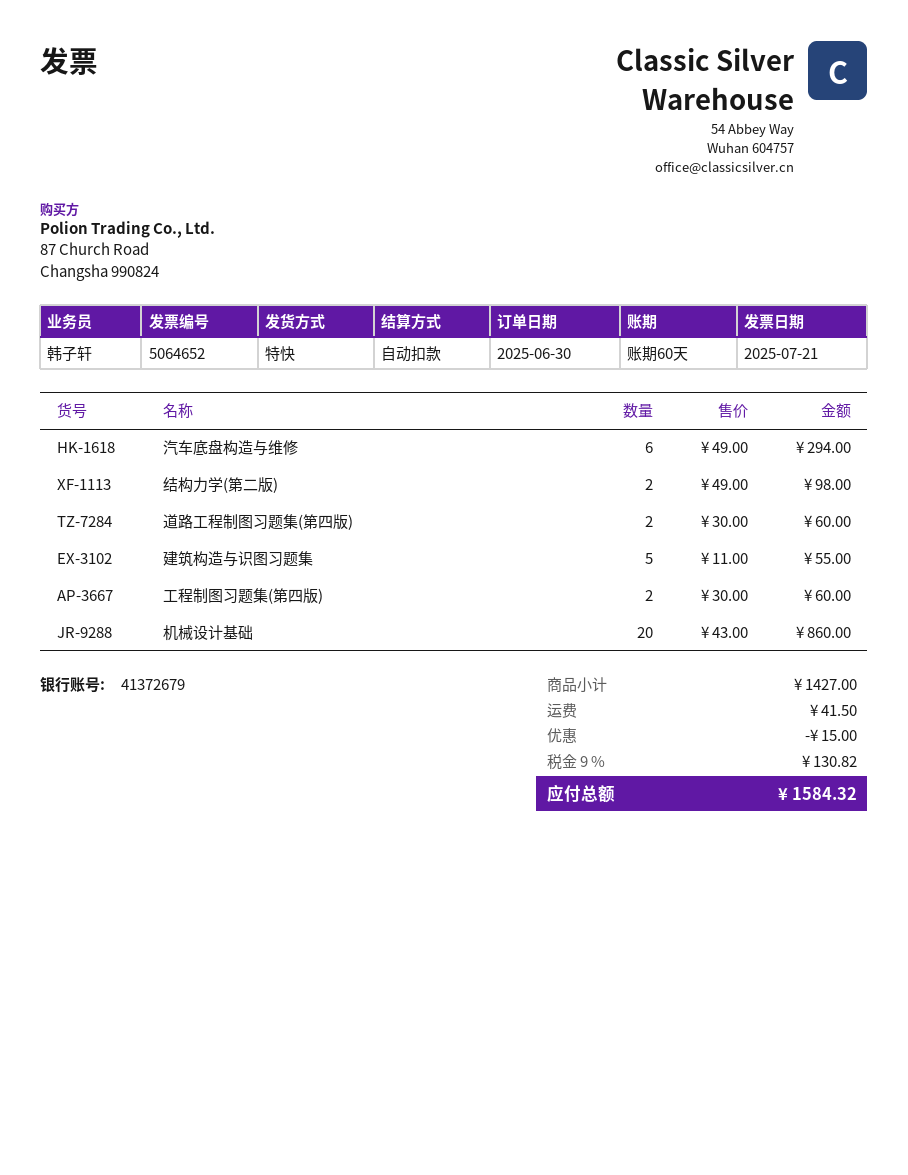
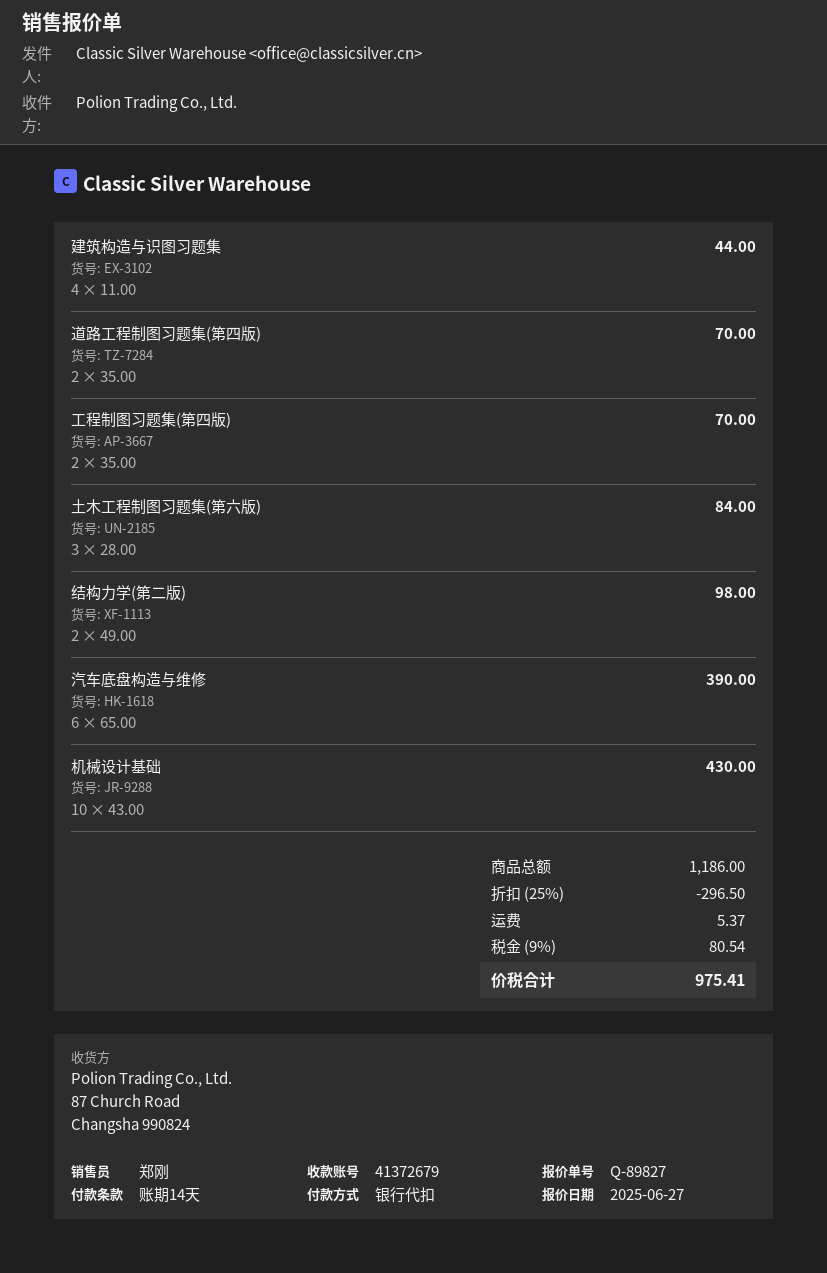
payment terms: 60 days -> 14 days
sales rep: 韩子轩 -> 郑刚
汽车底盘构造与维修: 6 x 49.00 = 294.00 -> 6 x 65.00 = 390.00
道路工程制图习题集(第四版): 2 x 30.00 = 60.00 -> 2 x 35.00 = 70.00
建筑构造与识图习题集: 5 x 11.00 = 55.00 -> 4 x 11.00 = 44.00
工程制图习题集(第四版): 2 x 30.00 = 60.00 -> 2 x 35.00 = 70.00
机械设计基础: 20 x 43.00 = 860.00 -> 10 x 43.00 = 430.00
土木工程制图习题集(第六版): none -> 3 x 28.00 = 84.00
subtotal: 1427.00 -> 1186.00
discount: 15.00 -> 296.50
shipping: 41.50 -> 5.37
tax: 9% = 130.82 -> 9% = 80.54
total: 1584.32 -> 975.41

